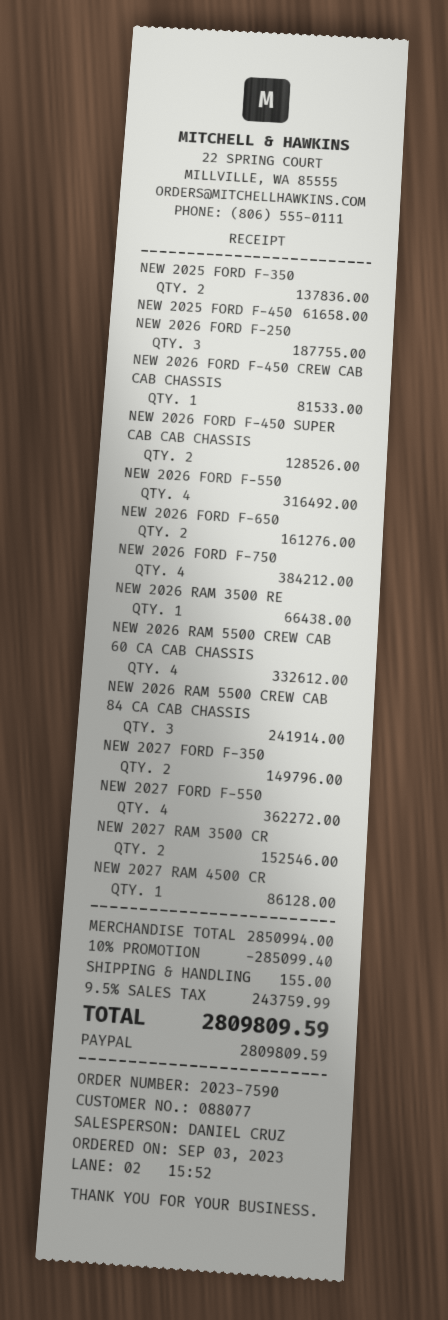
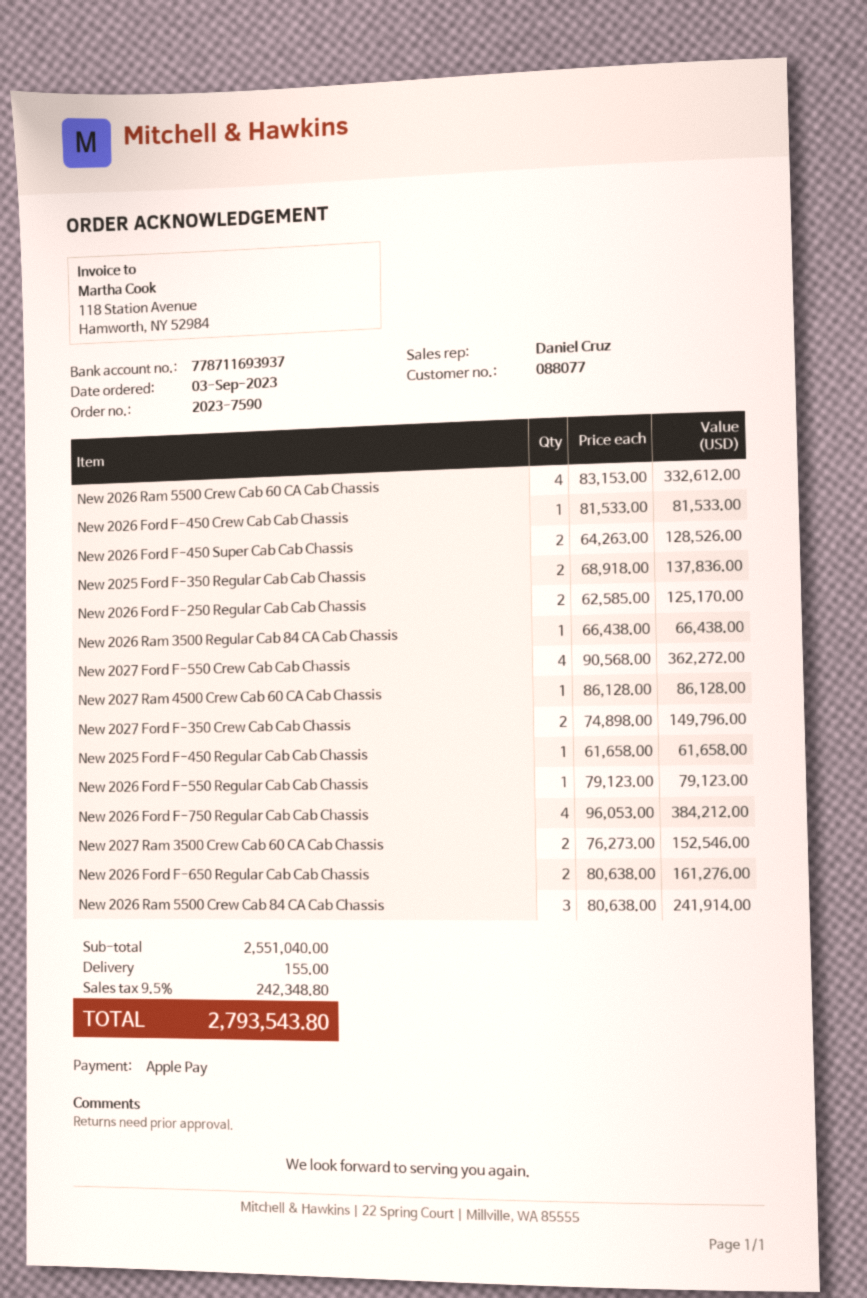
payment method: PayPal -> Apple Pay
NEW 2026 FORD F-250: 3 for 187755.00 -> 2 for 125170.00
NEW 2026 FORD F-550: 4 for 316492.00 -> 1 for 79123.00
subtotal: 2850994.00 -> 2551040.00
discount: 10% = 285099.40 -> none
tax: 9.5% = 243759.99 -> 9.5% = 242348.80
total: 2809809.59 -> 2793543.80

